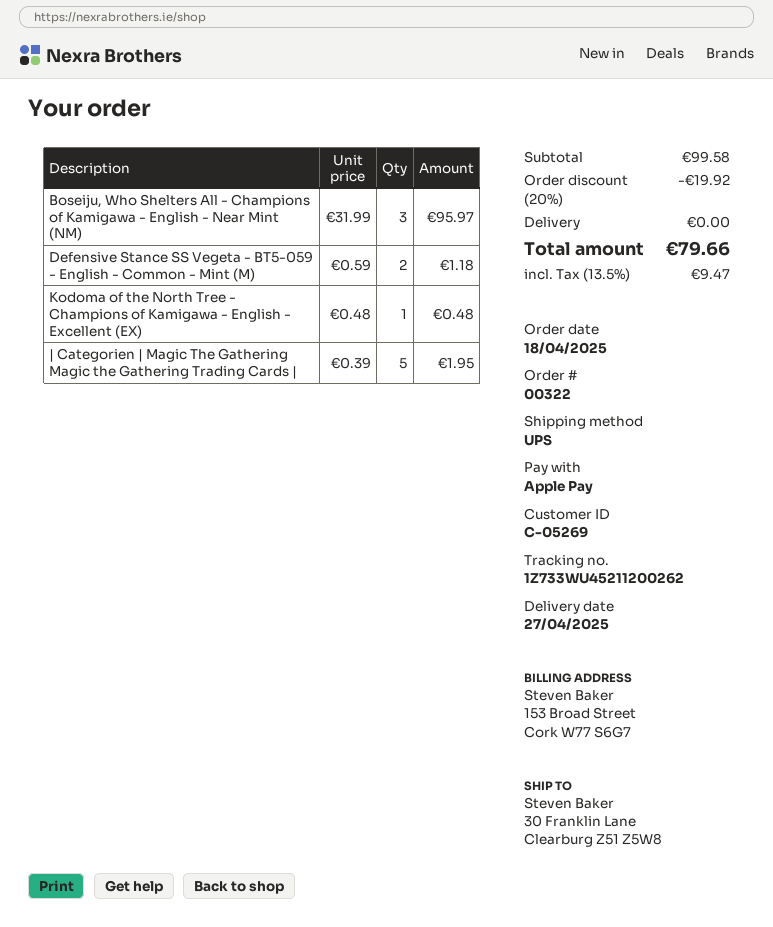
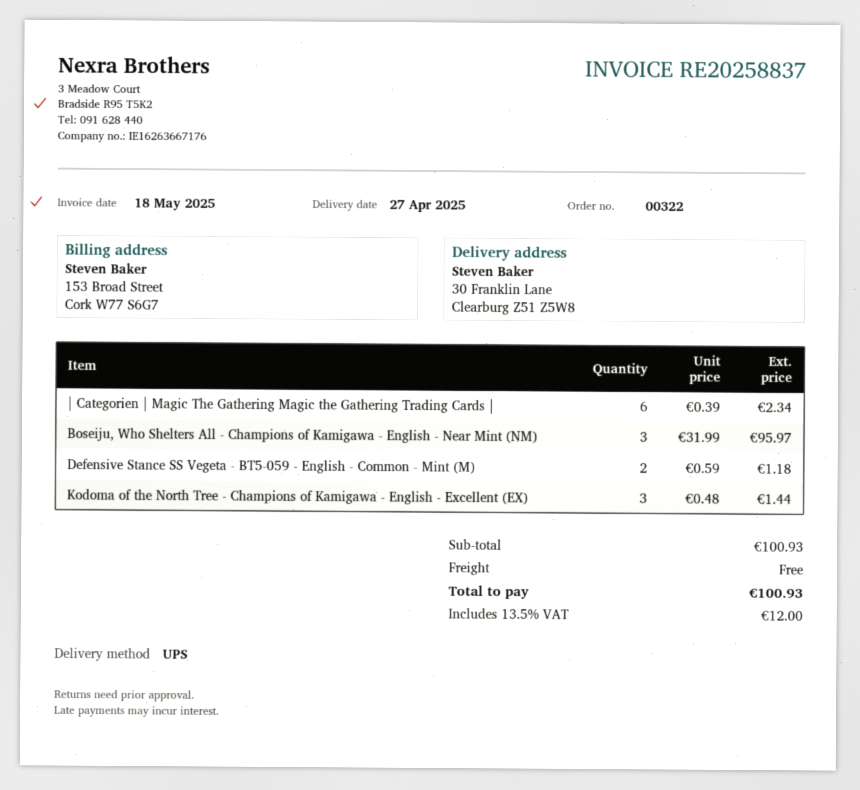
Kodoma of the North Tree - Champions of Kamigawa - English - Excellent (EX): 1 x 0.48 = 0.48 -> 3 x 0.48 = 1.44
| Categorien | Magic The Gathering Magic the Gathering Trading Cards |: 5 x 0.39 = 1.95 -> 6 x 0.39 = 2.34
subtotal: 99.58 -> 100.93
discount: 20% = 19.92 -> none
tax: 13.5% = 9.47 -> 13.5% = 12.00
total: 79.66 -> 100.93

